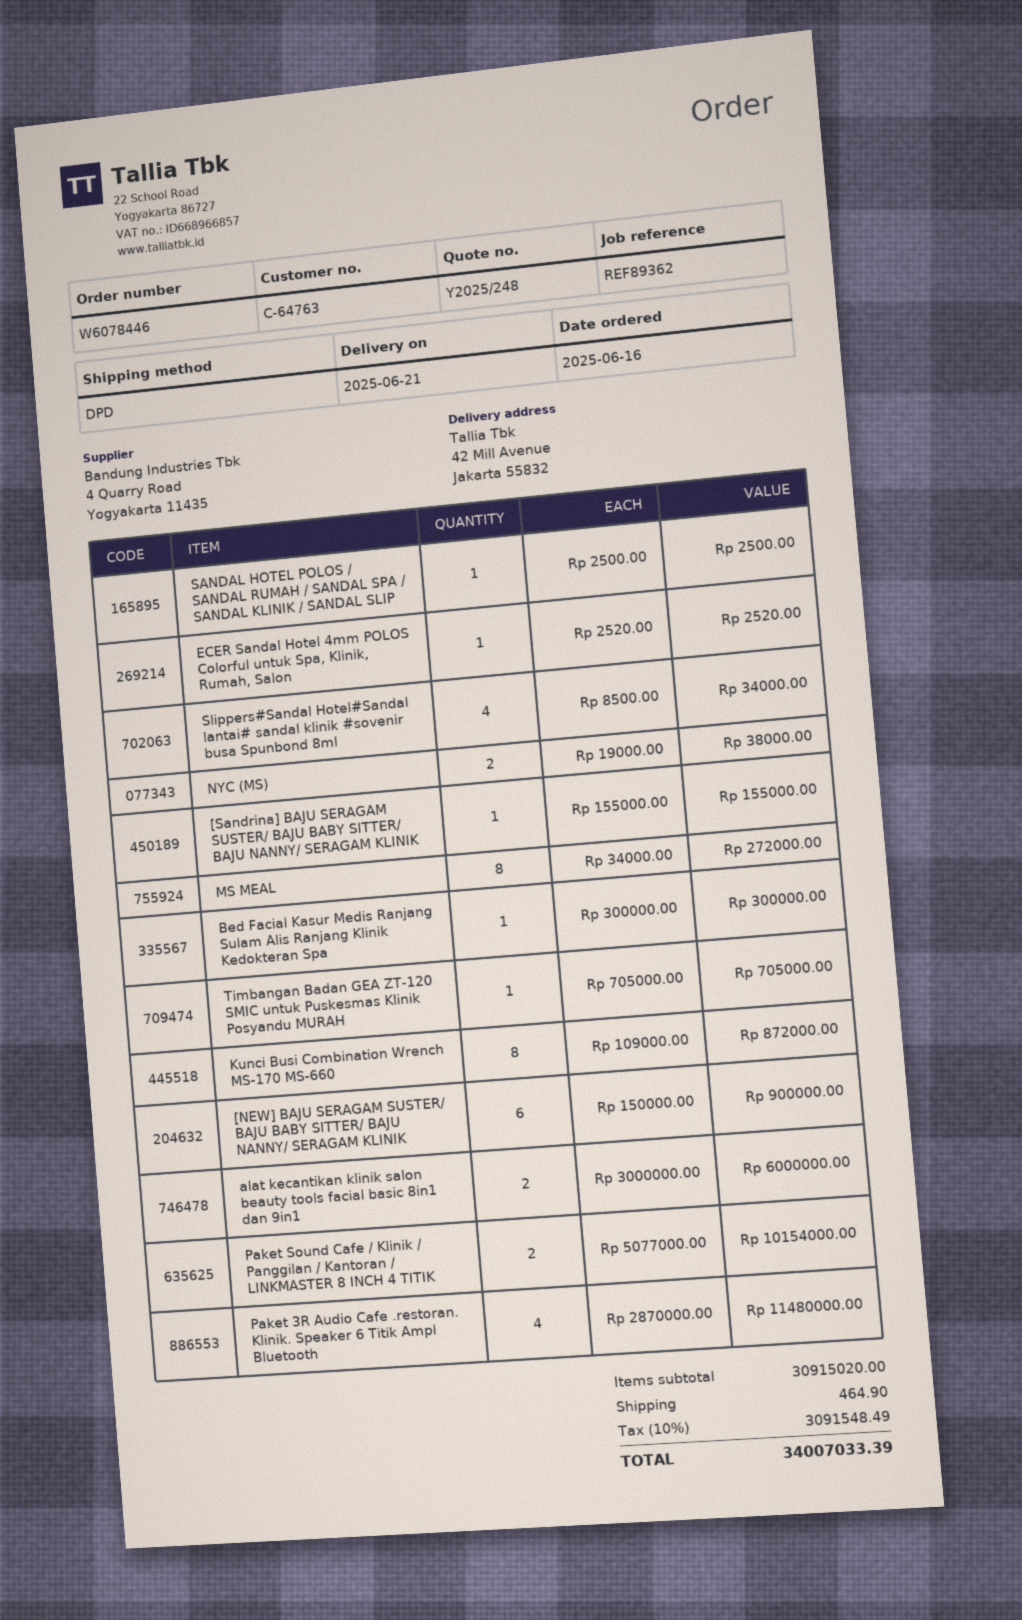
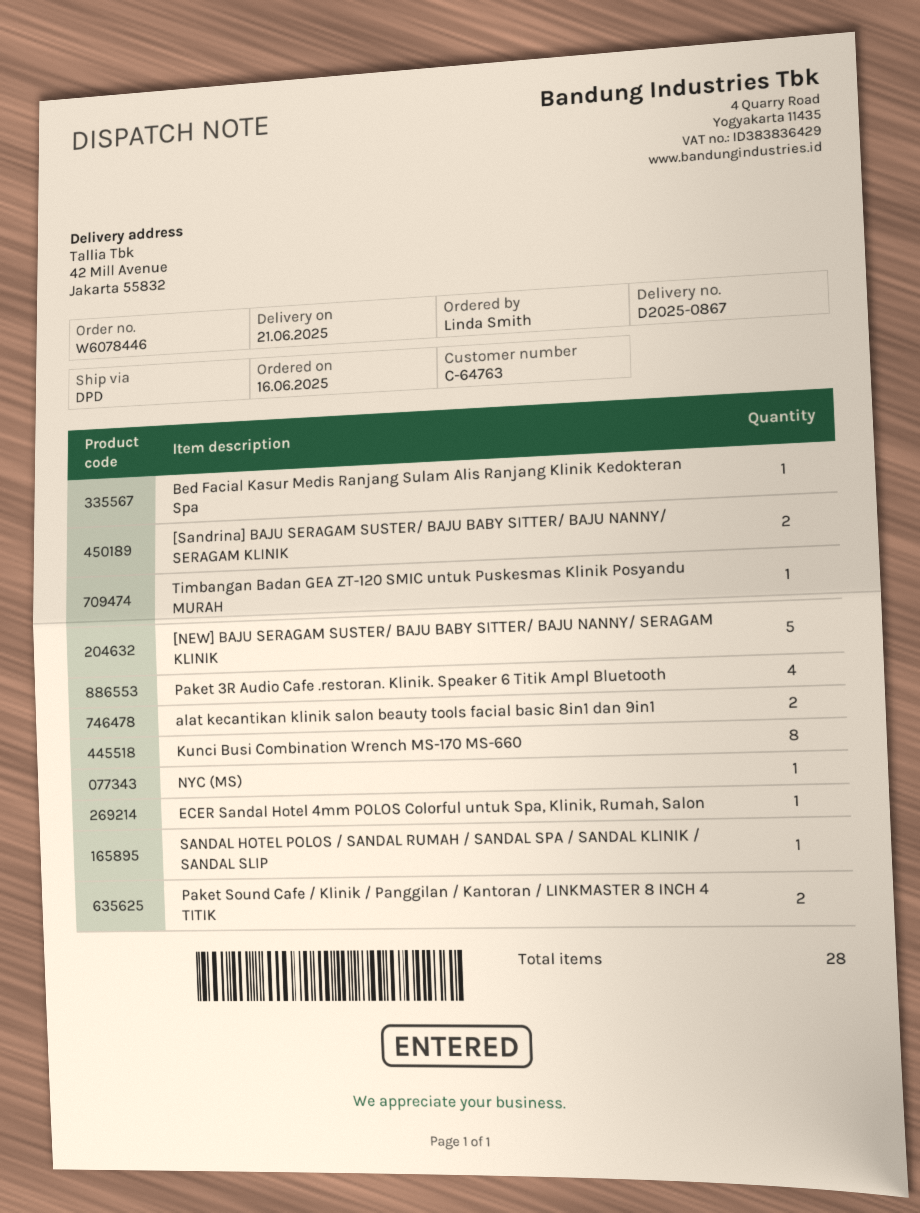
Slippers#Sandal Hotel#Sandal lantai# sandal klinik #sovenir busa Spunbond 8ml: 4 -> none
NYC (MS): 2 -> 1
[Sandrina] BAJU SERAGAM SUSTER/ BAJU BABY SITTER/ BAJU NANNY/ SERAGAM KLINIK: 1 -> 2
MS MEAL: 8 -> none
[NEW] BAJU SERAGAM SUSTER/ BAJU BABY SITTER/ BAJU NANNY/ SERAGAM KLINIK: 6 -> 5

